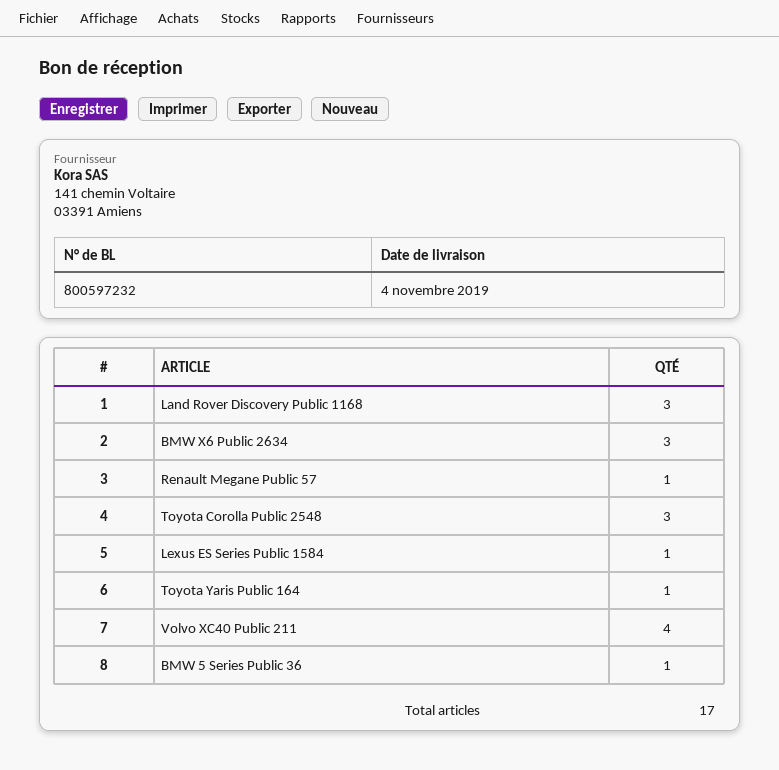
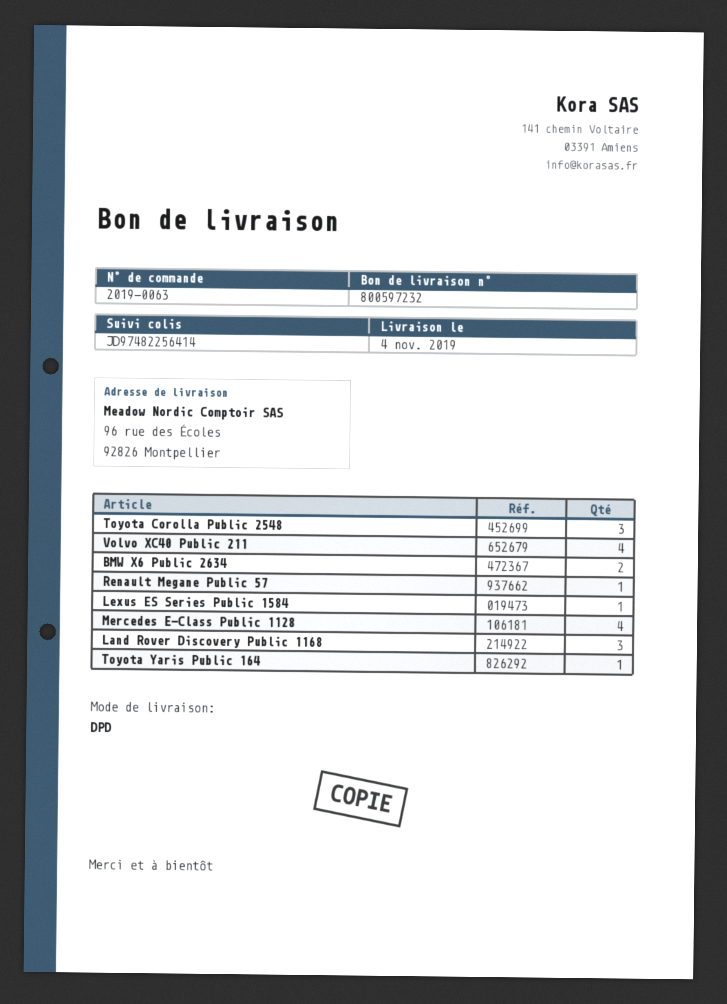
BMW X6 Public 2634: 3 -> 2
BMW 5 Series Public 36: 1 -> none
Mercedes E-Class Public 1128: none -> 4

